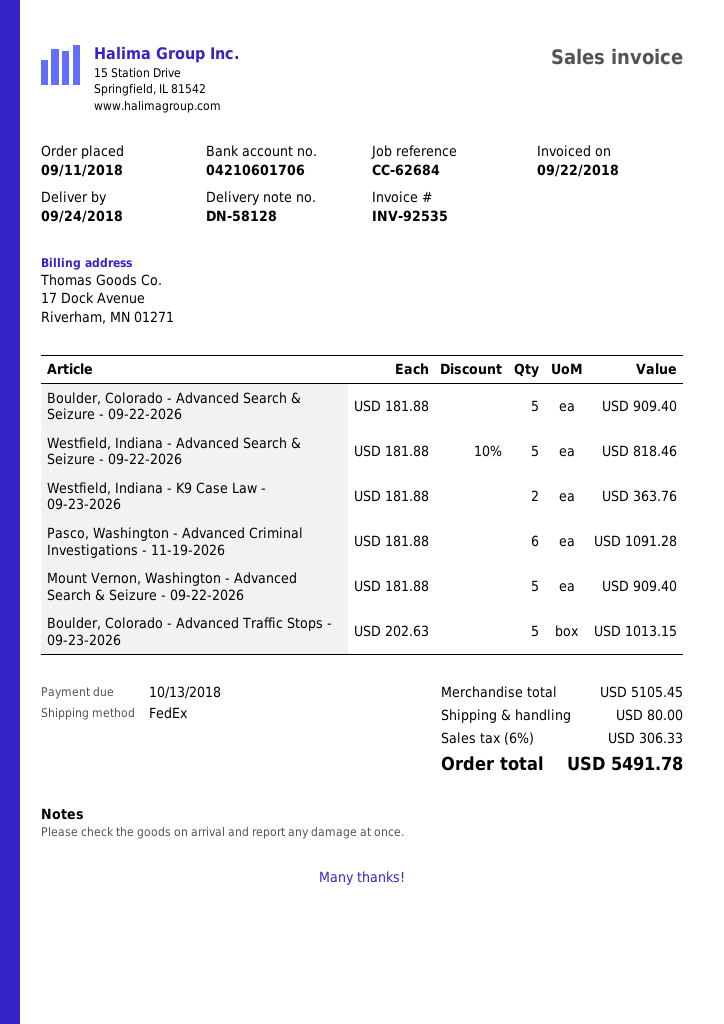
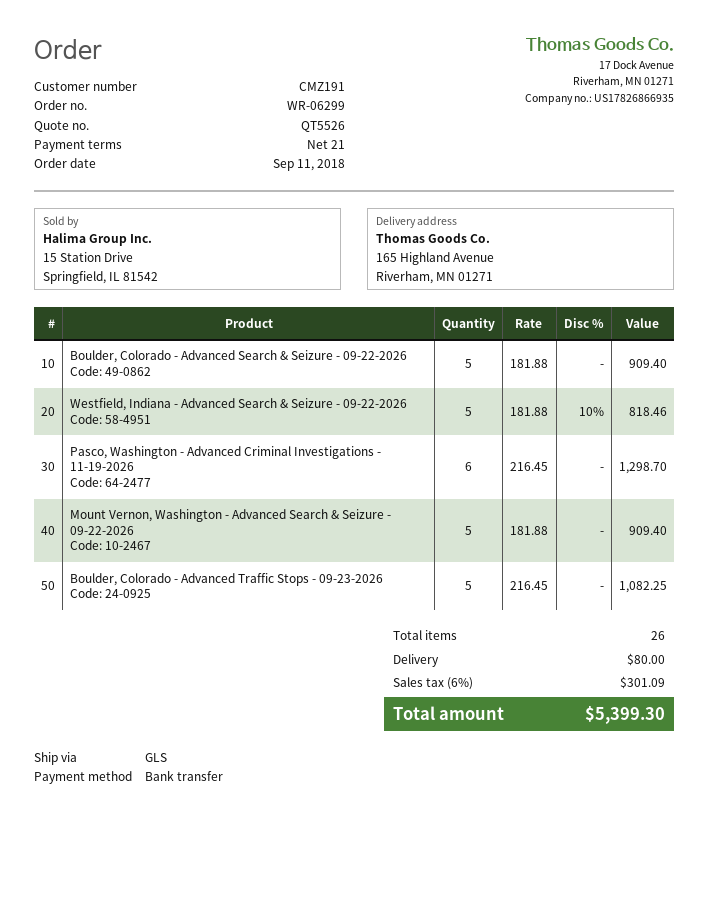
shipping method: FedEx -> GLS
Westfield, Indiana - K9 Case Law - 09-23-2026: 2 x 181.88 = 363.76 -> none
Pasco, Washington - Advanced Criminal Investigations - 11-19-2026: 6 x 181.88 = 1091.28 -> 6 x 216.45 = 1298.70
Boulder, Colorado - Advanced Traffic Stops - 09-23-2026: 5 x 202.63 = 1013.15 -> 5 x 216.45 = 1082.25
tax: 6% = 306.33 -> 6% = 301.09
total: 5491.78 -> 5399.30

